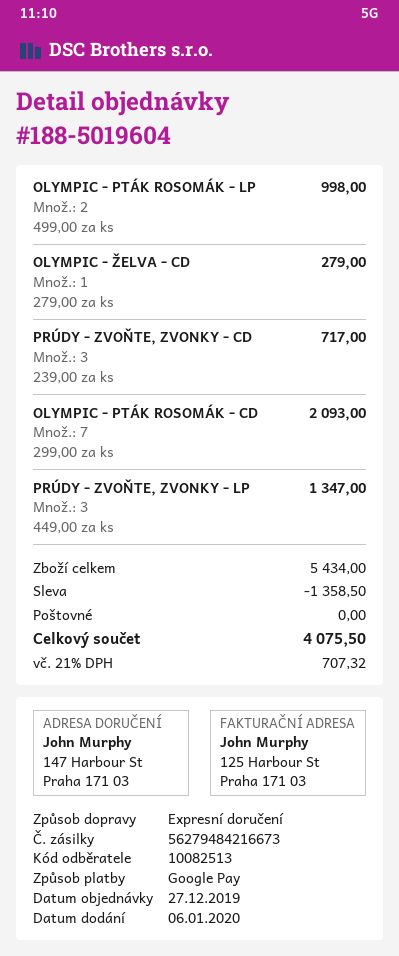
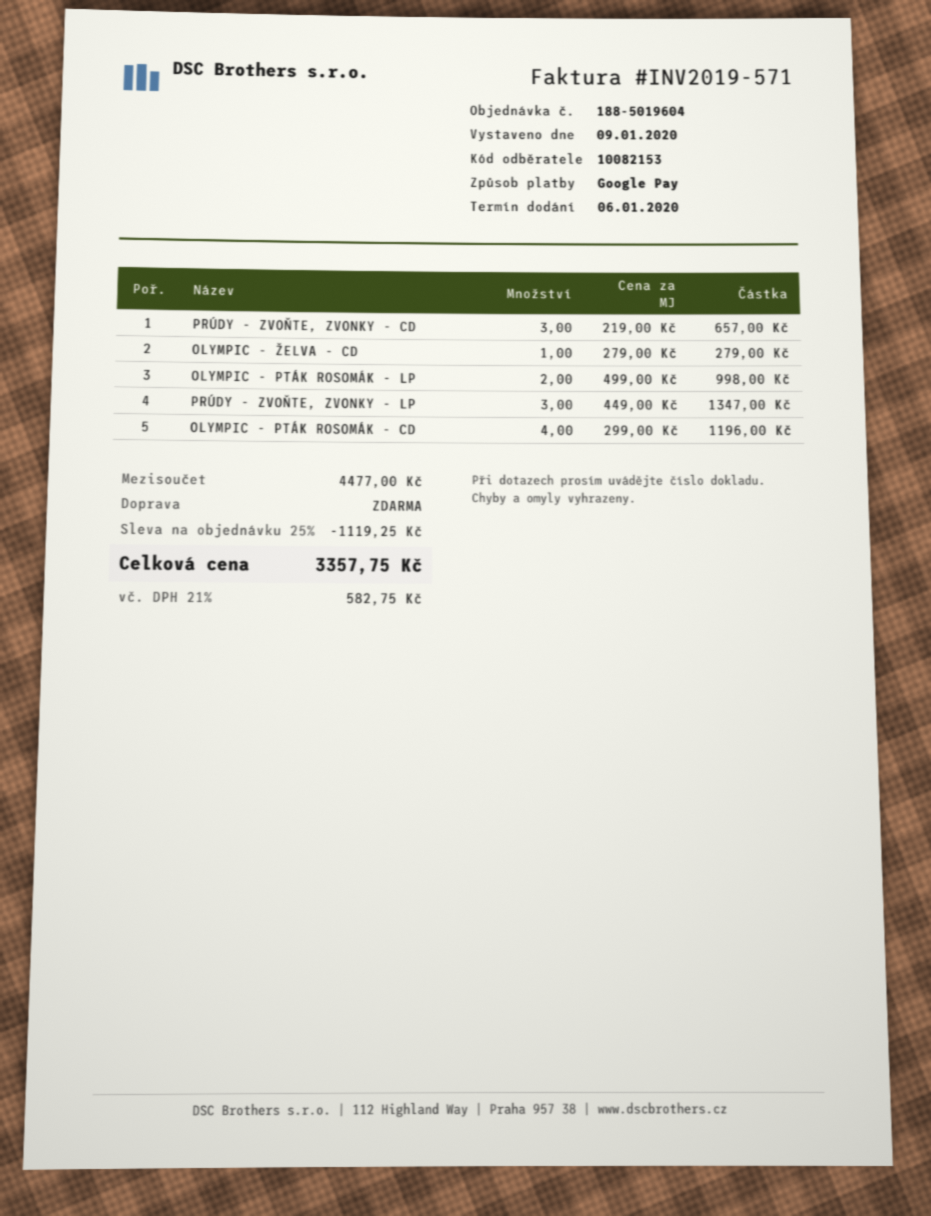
customer number: 10082513 -> 10082153
PRÚDY - ZVOŇTE, ZVONKY - CD: 3 x 239.00 = 717.00 -> 3 x 219.00 = 657.00
OLYMPIC - PTÁK ROSOMÁK - CD: 7 x 299.00 = 2093.00 -> 4 x 299.00 = 1196.00
subtotal: 5434.00 -> 4477.00
discount: 1358.50 -> 1119.25
tax: 21% = 707.32 -> 21% = 582.75
total: 4075.50 -> 3357.75

